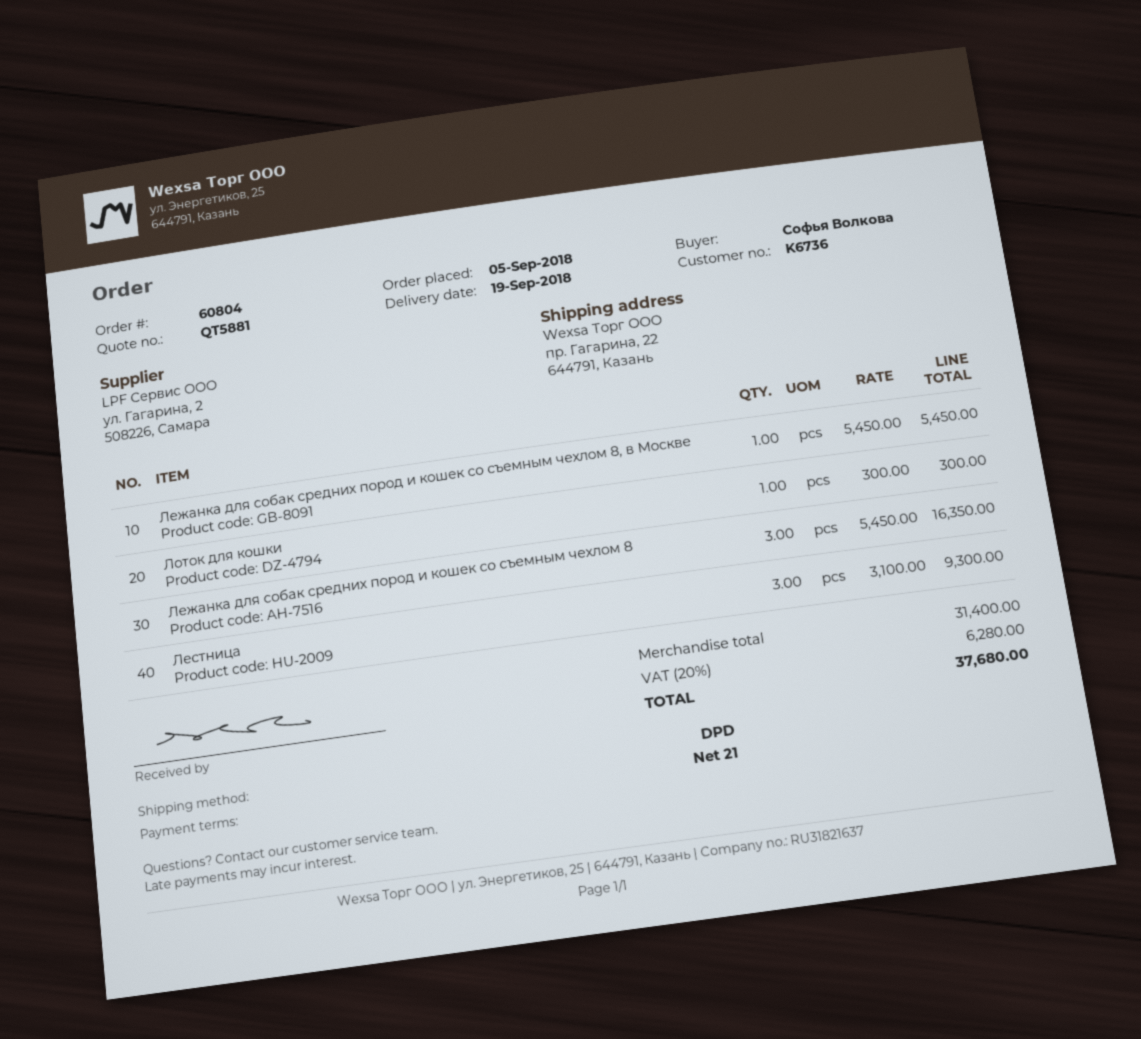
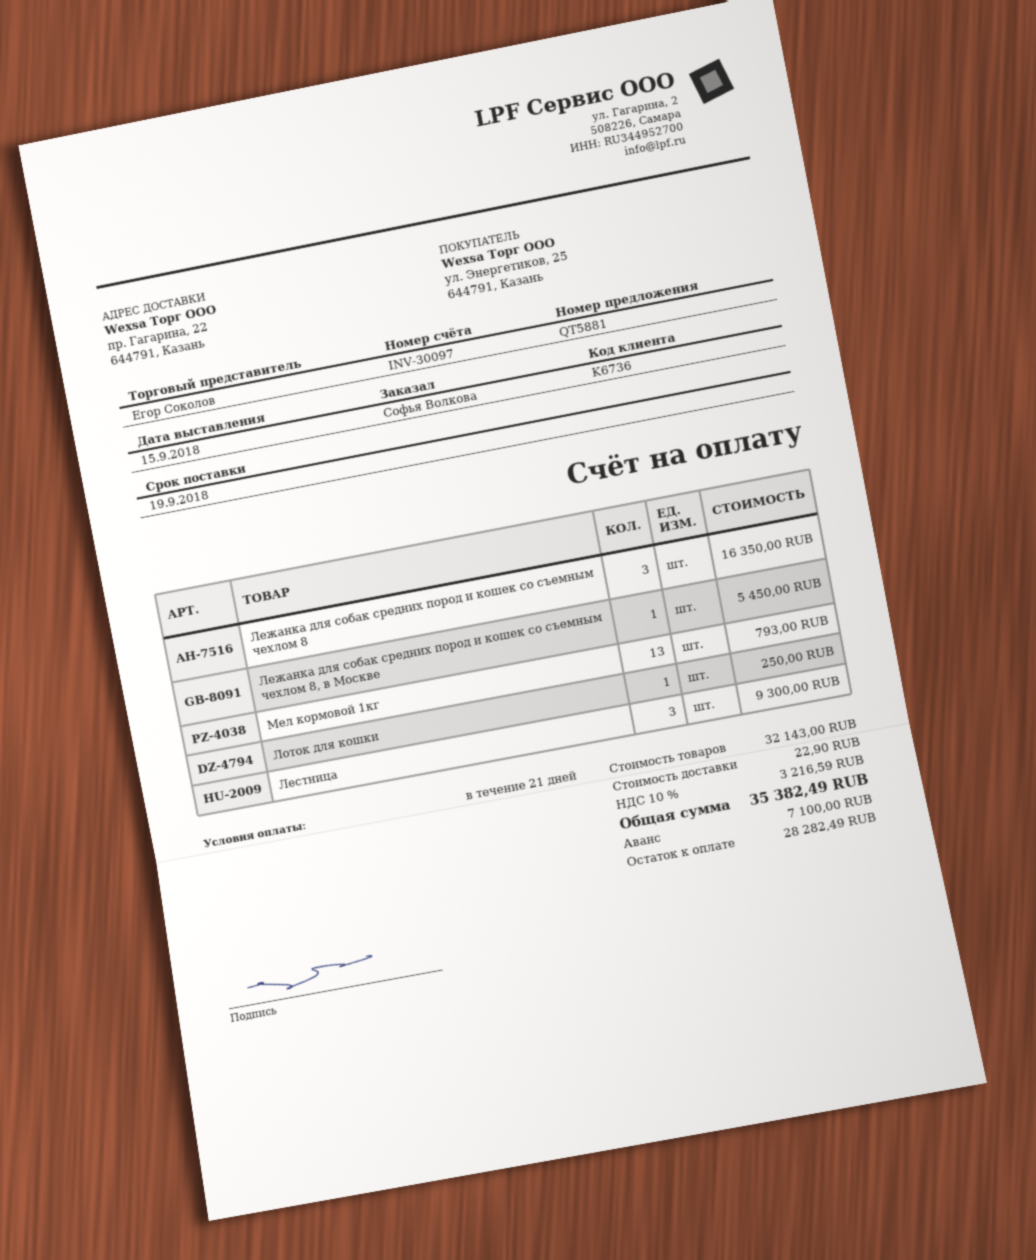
Лоток для кошки: 1 for 300.00 -> 1 for 250.00
Мел кормовой 1кг: none -> 13 for 793.00
subtotal: 31400.00 -> 32143.00
shipping: none -> 22.90
tax: 20% = 6280.00 -> 10% = 3216.59
total: 37680.00 -> 35382.49

